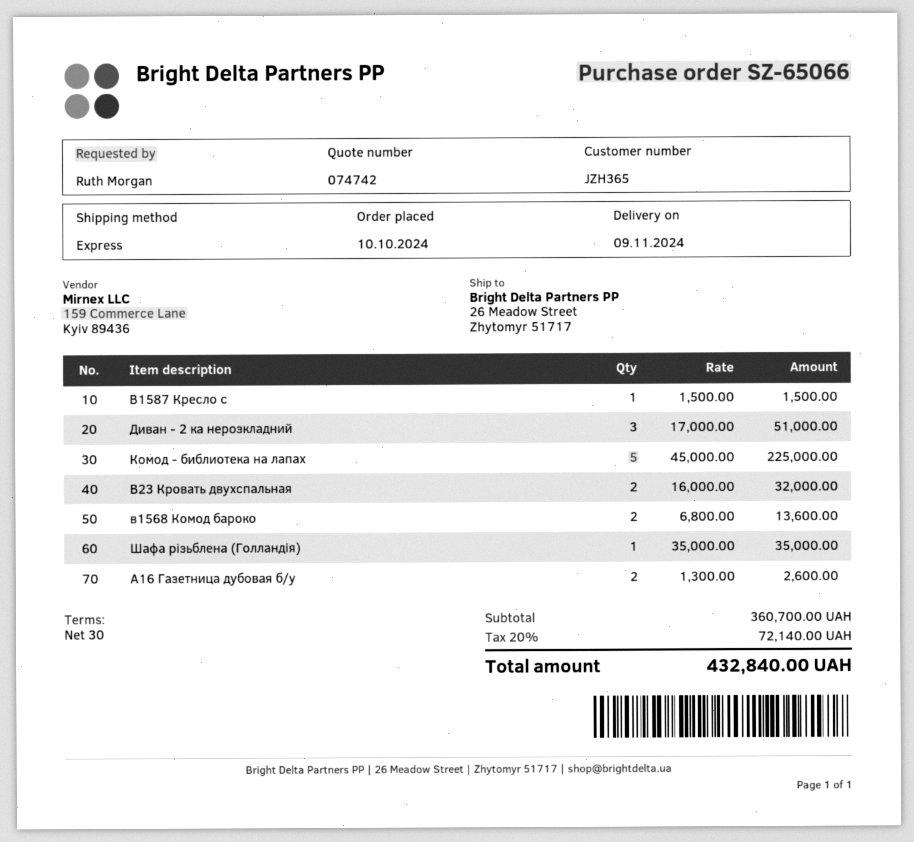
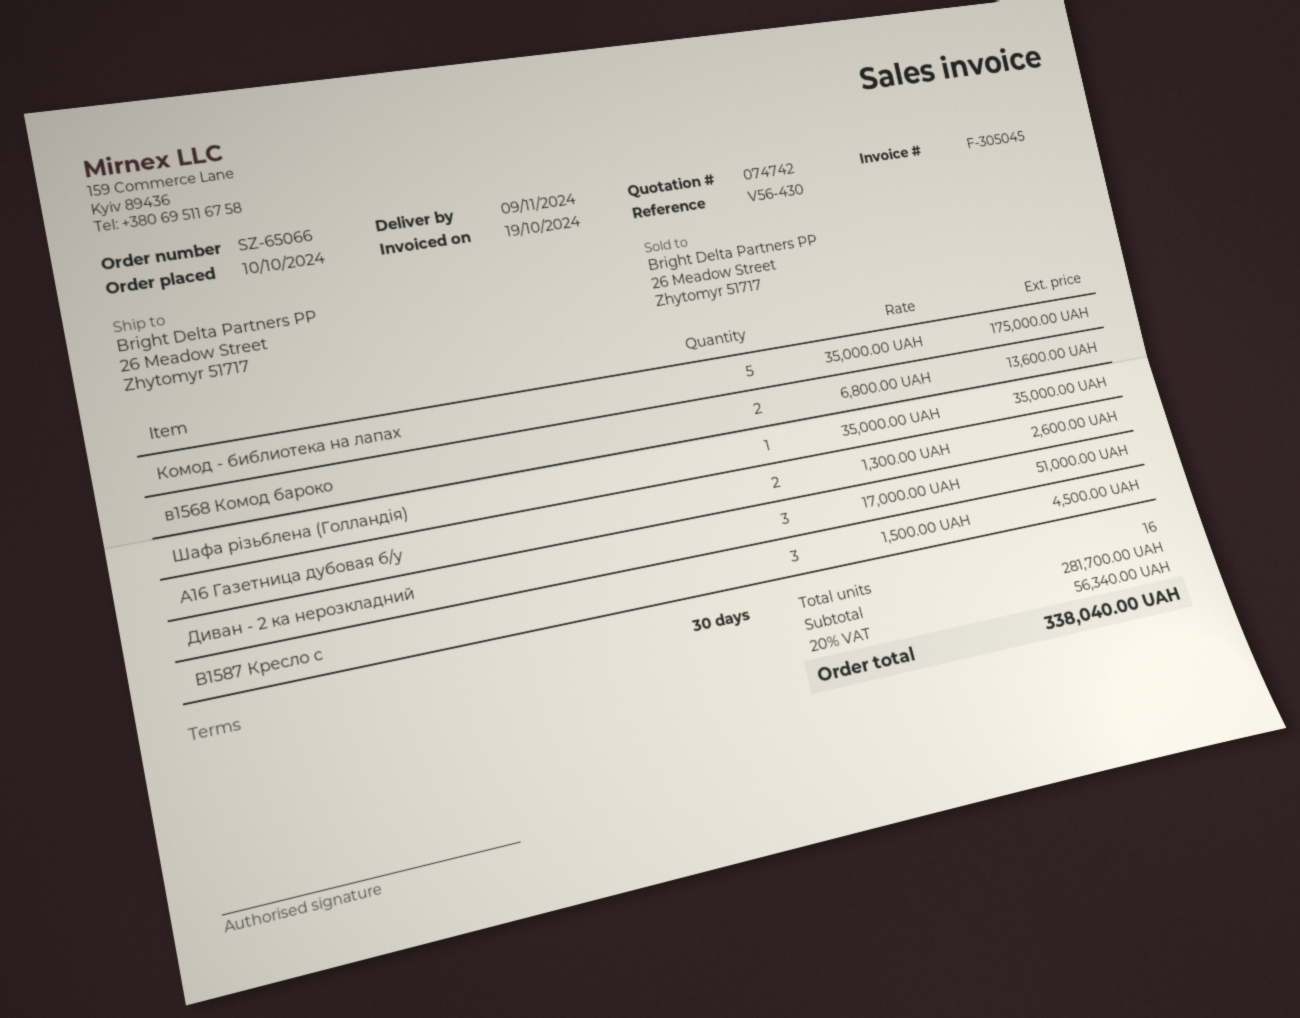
В1587 Кресло с: 1 x 1500.00 = 1500.00 -> 3 x 1500.00 = 4500.00
Комод - библиотека на лапах: 5 x 45000.00 = 225000.00 -> 5 x 35000.00 = 175000.00
В23 Кровать двухспальная: 2 x 16000.00 = 32000.00 -> none
subtotal: 360700.00 -> 281700.00
tax: 20% = 72140.00 -> 20% = 56340.00
total: 432840.00 -> 338040.00

